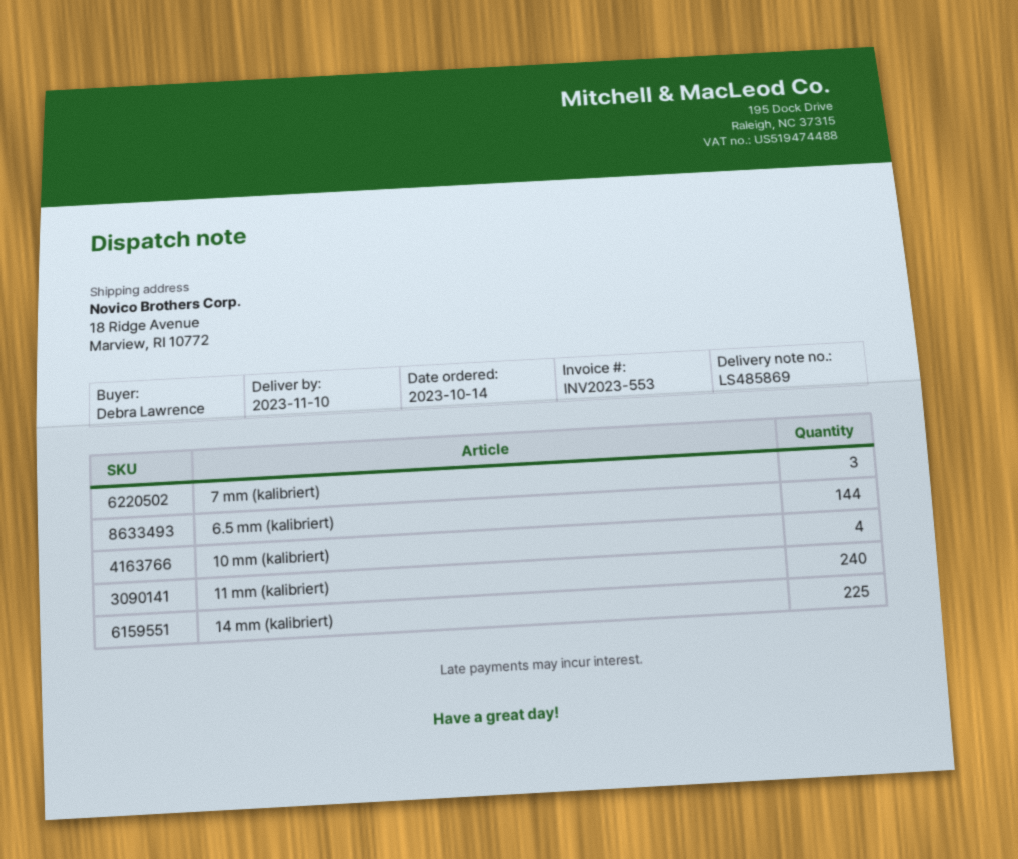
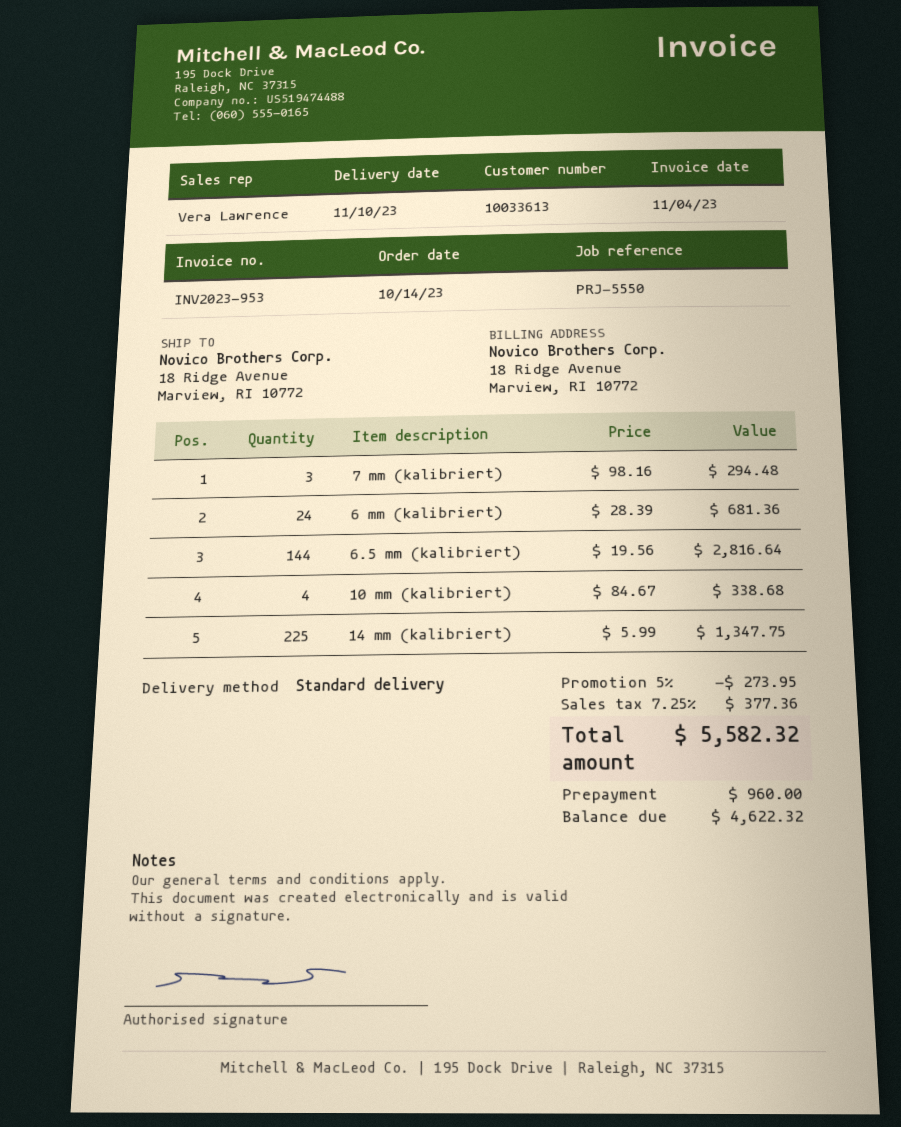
invoice number: INV2023-553 -> INV2023-953
11 mm (kalibriert): 240 -> none
6 mm (kalibriert): none -> 24

